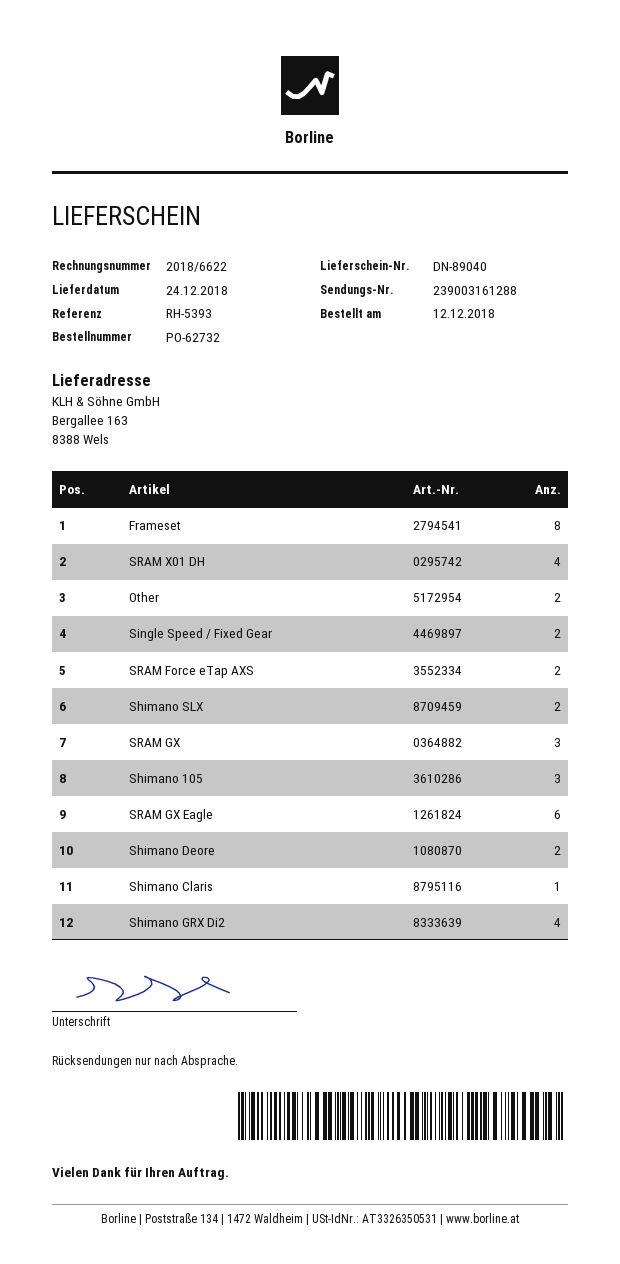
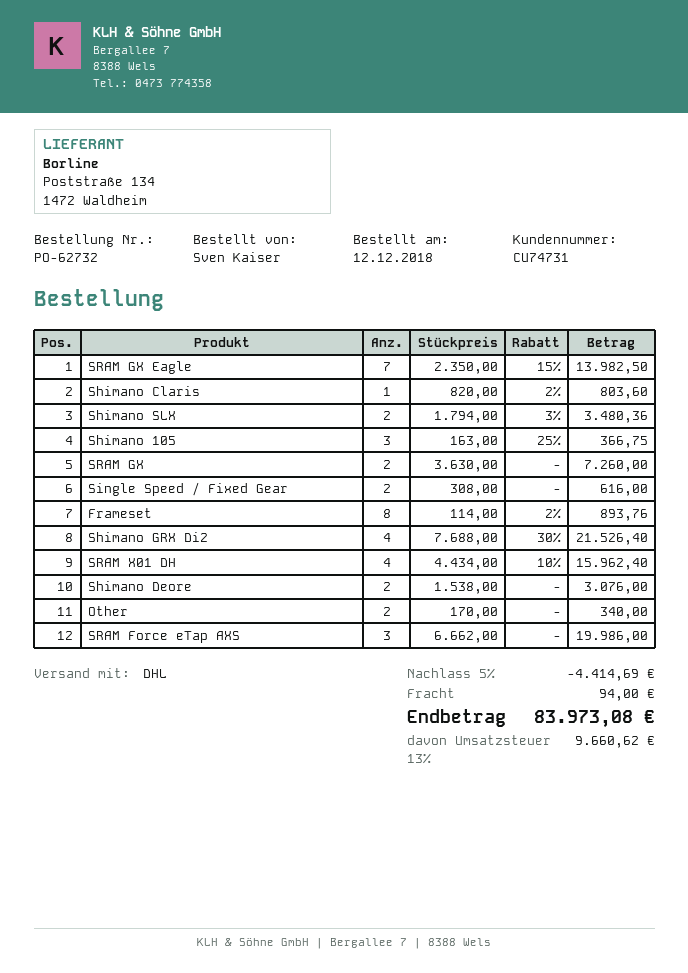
SRAM Force eTap AXS: 2 -> 3
SRAM GX: 3 -> 2
SRAM GX Eagle: 6 -> 7

